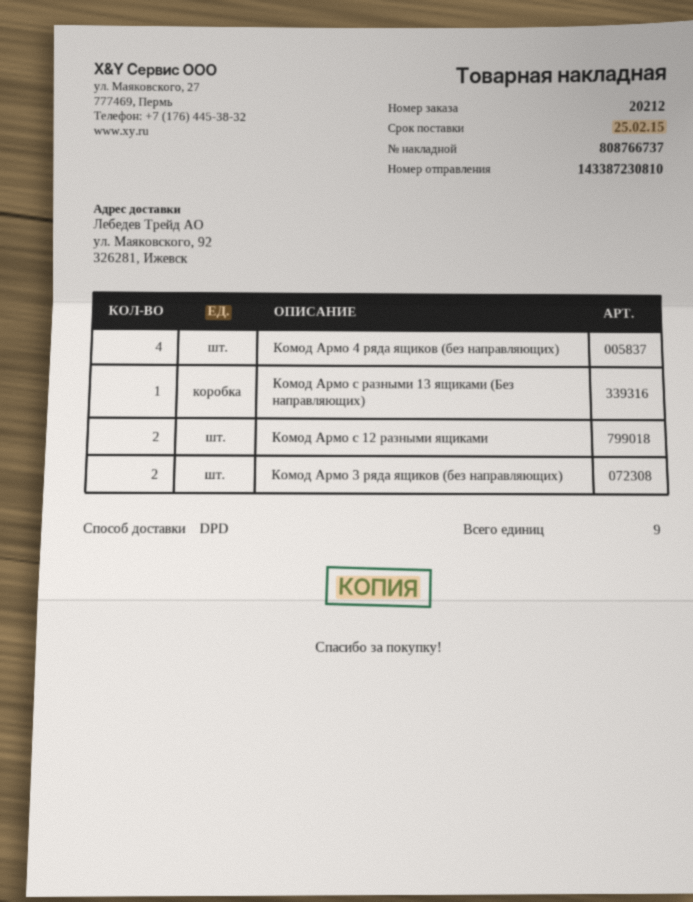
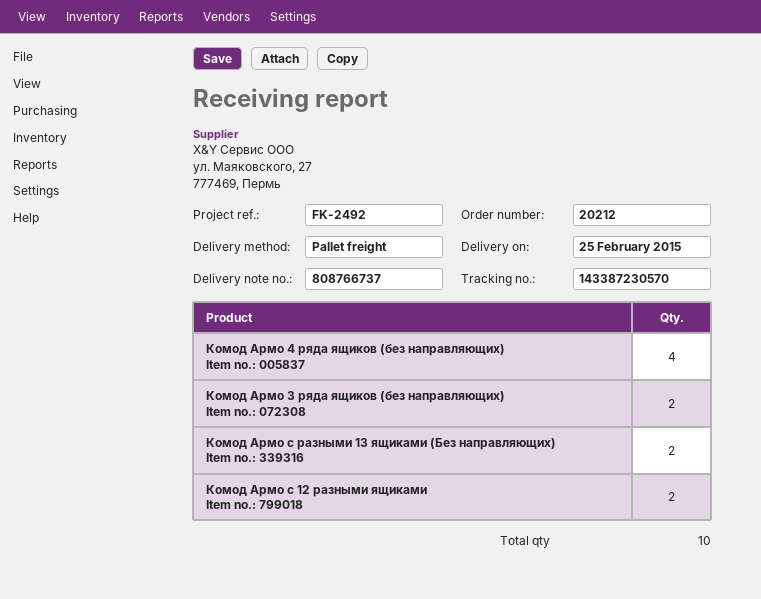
shipping method: DPD -> pallet freight
tracking number: 143387230810 -> 143387230570
Комод Армо с разными 13 ящиками (Без направляющих): 1 -> 2
total quantity: 9 -> 10

